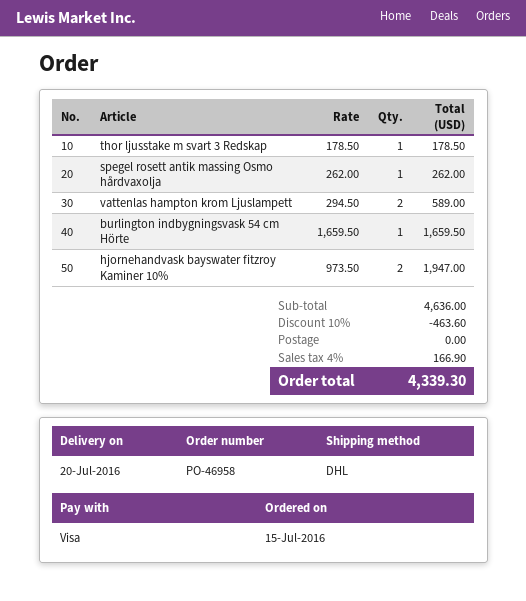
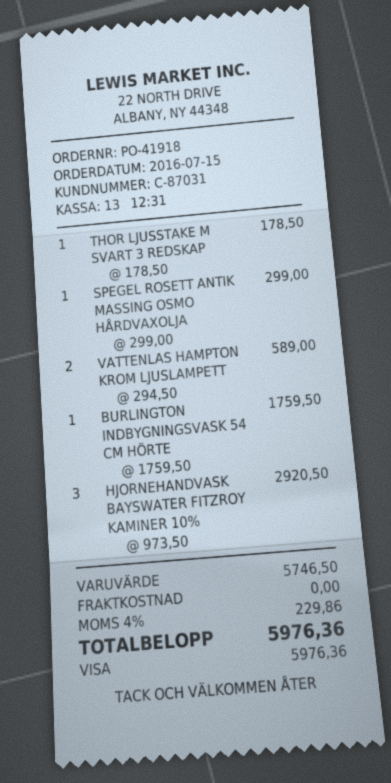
order number: PO-46958 -> PO-41918
spegel rosett antik massing Osmo hårdvaxolja: 1 x 262.00 = 262.00 -> 1 x 299.00 = 299.00
burlington indbygningsvask 54 cm Hörte: 1 x 1659.50 = 1659.50 -> 1 x 1759.50 = 1759.50
hjornehandvask bayswater fitzroy Kaminer 10%: 2 x 973.50 = 1947.00 -> 3 x 973.50 = 2920.50
subtotal: 4636.00 -> 5746.50
discount: 10% = 463.60 -> none
tax: 4% = 166.90 -> 4% = 229.86
total: 4339.30 -> 5976.36

